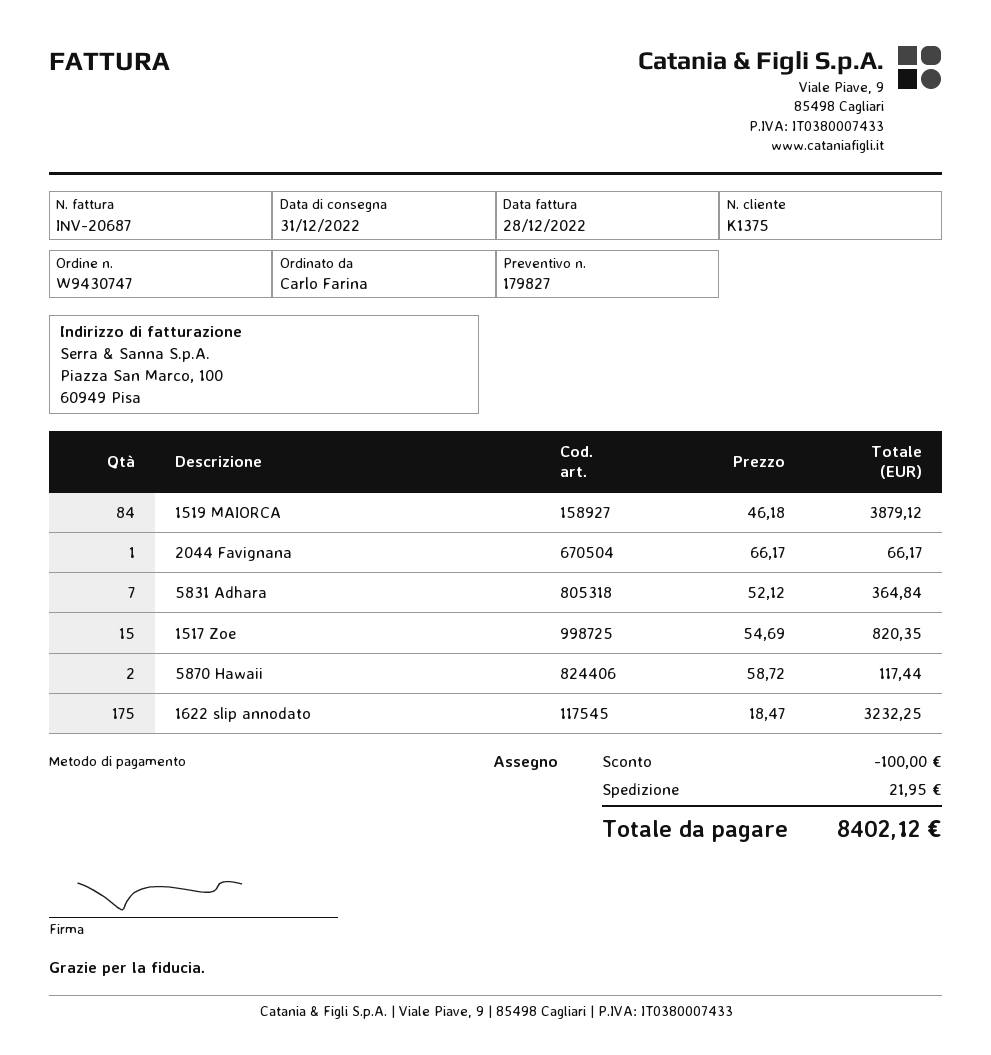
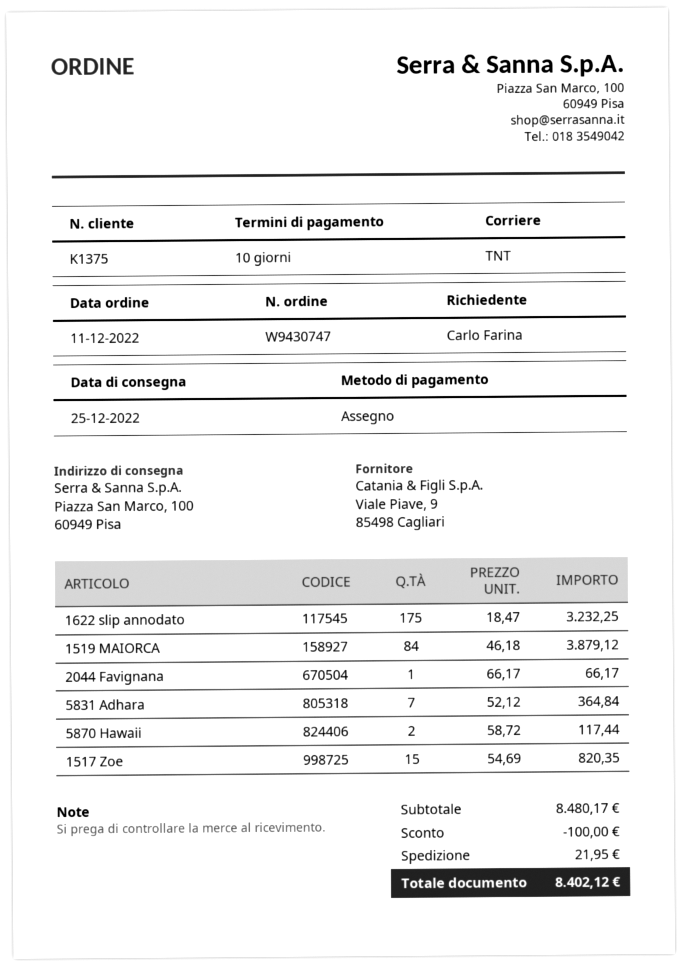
delivery date: 2022-12-31 -> 2022-12-25

